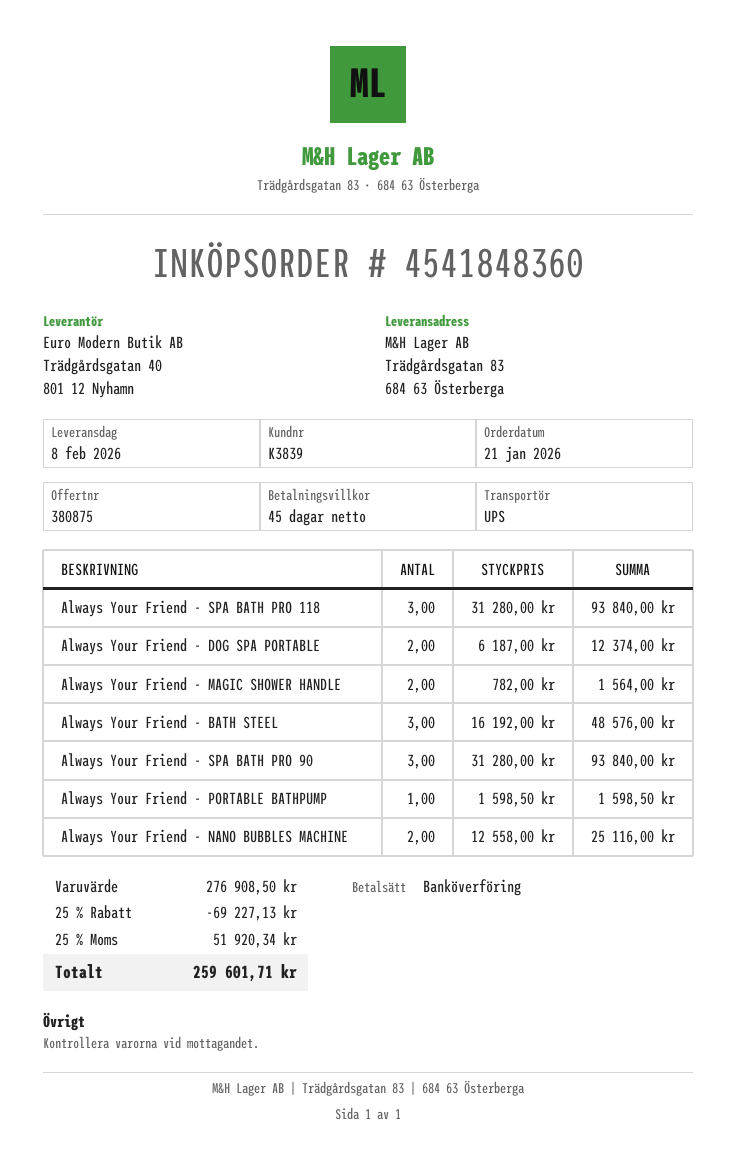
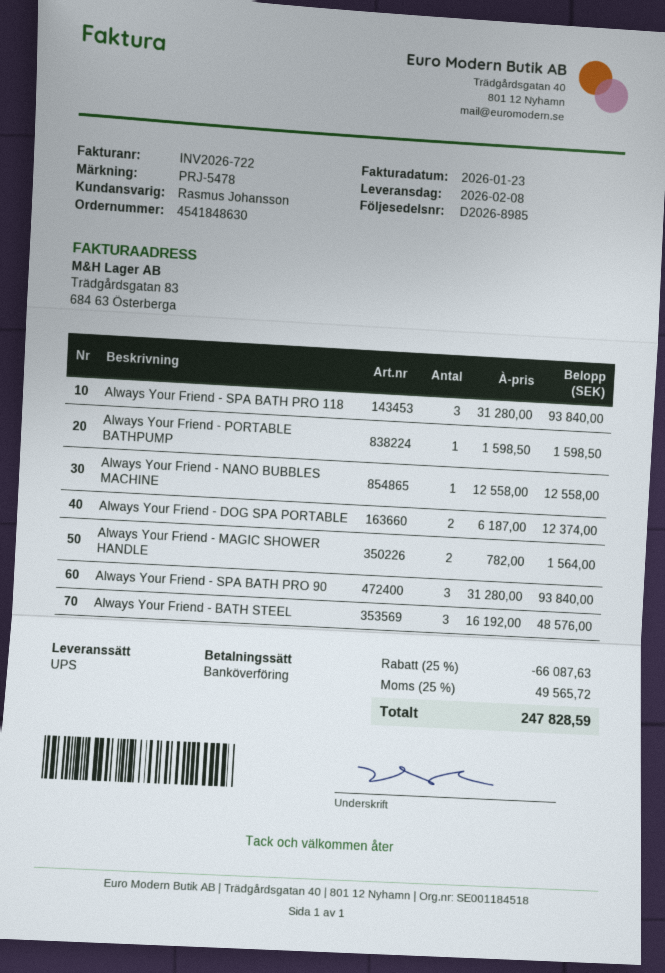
order number: 4541848360 -> 4541848630
Always Your Friend - NANO BUBBLES MACHINE: 2 x 12558.00 = 25116.00 -> 1 x 12558.00 = 12558.00
discount: 25% = 69227.13 -> 25% = 66087.63
tax: 25% = 51920.34 -> 25% = 49565.72
total: 259601.71 -> 247828.59

